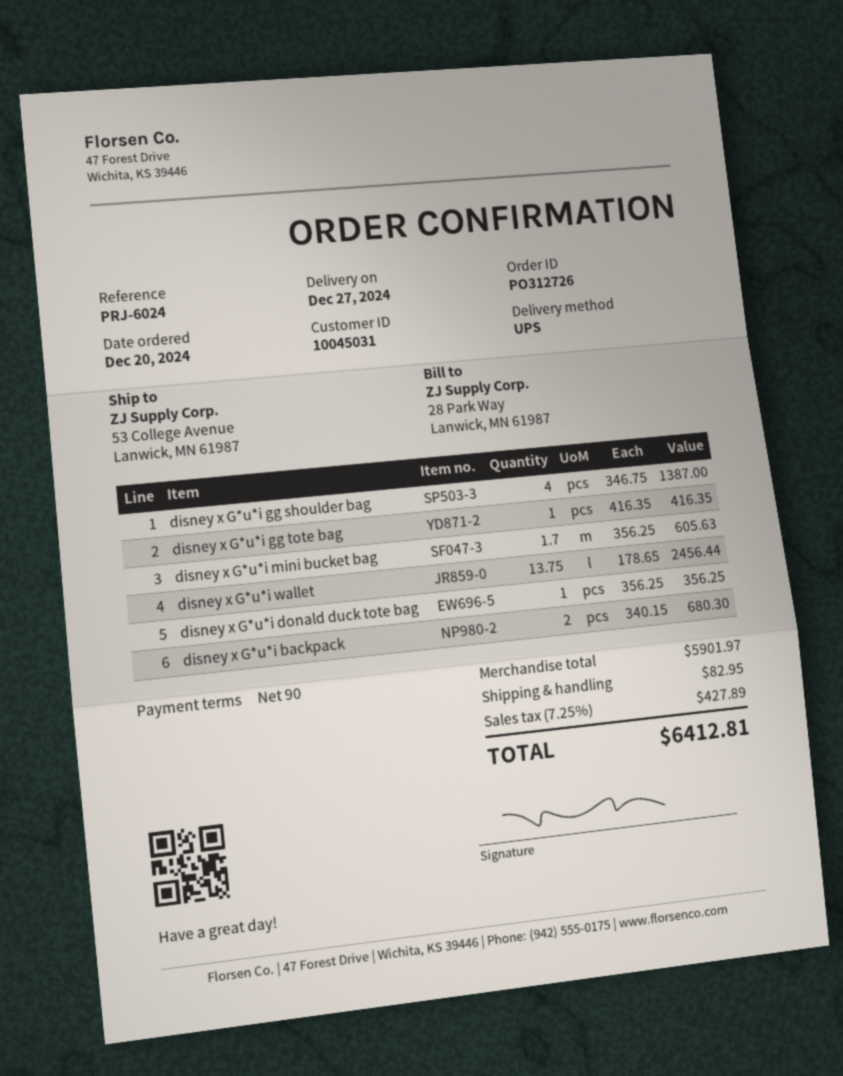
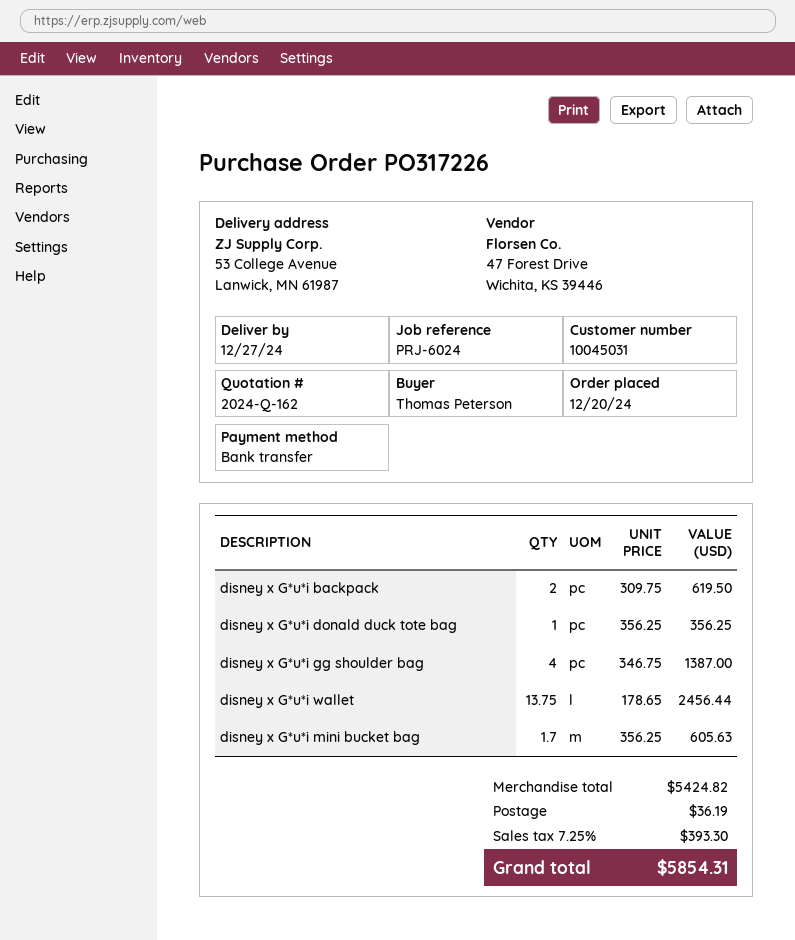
order number: PO312726 -> PO317226
disney x G*u*i gg tote bag: 1 x 416.35 = 416.35 -> none
disney x G*u*i backpack: 2 x 340.15 = 680.30 -> 2 x 309.75 = 619.50
subtotal: 5901.97 -> 5424.82
shipping: 82.95 -> 36.19
tax: 7.25% = 427.89 -> 7.25% = 393.30
total: 6412.81 -> 5854.31

